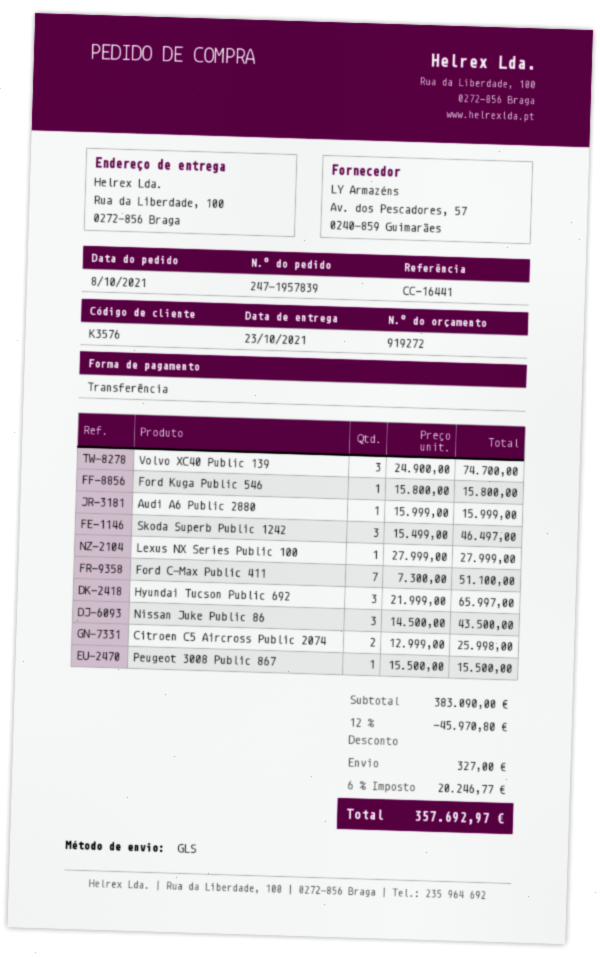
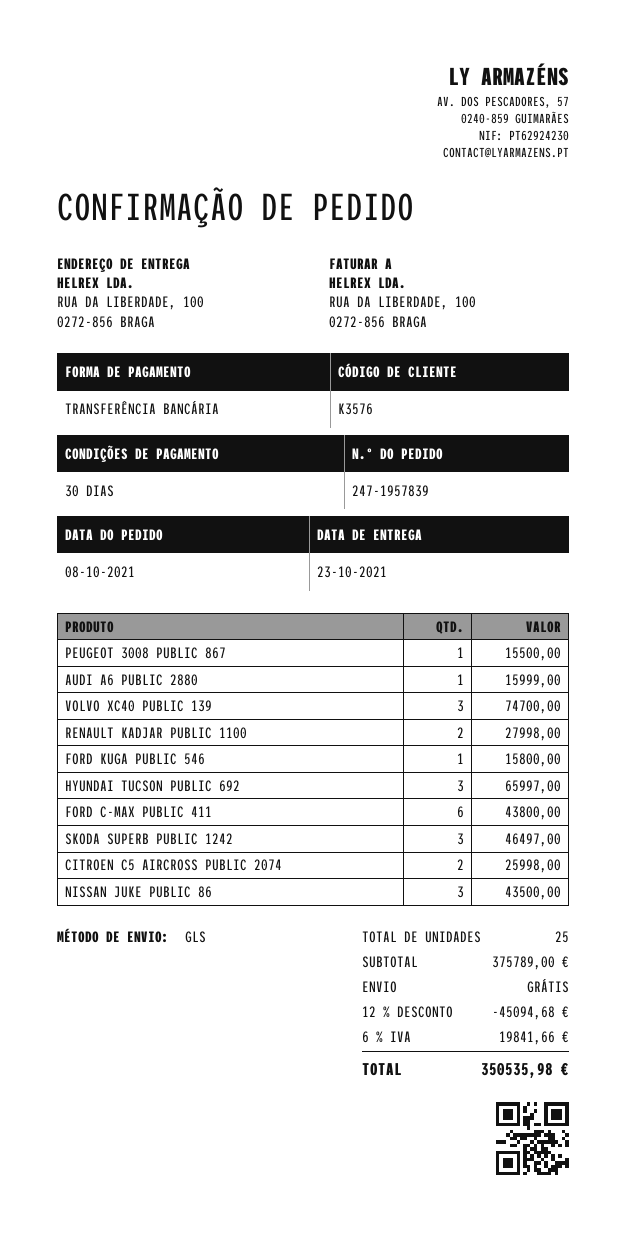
Lexus NX Series Public 100: 1 for 27999.00 -> none
Ford C-Max Public 411: 7 for 51100.00 -> 6 for 43800.00
RENAULT KADJAR PUBLIC 1100: none -> 2 for 27998.00
subtotal: 383090.00 -> 375789.00
discount: 12% = 45970.80 -> 12% = 45094.68
shipping: 327.00 -> 0.00
tax: 6% = 20246.77 -> 6% = 19841.66
total: 357692.97 -> 350535.98

